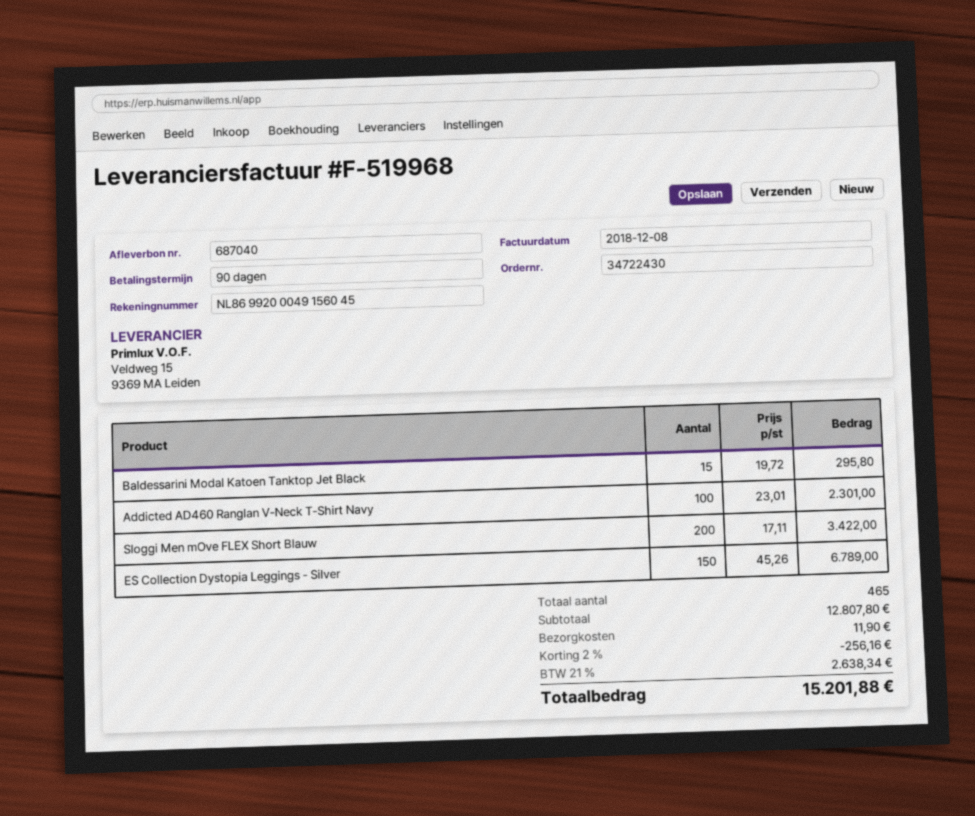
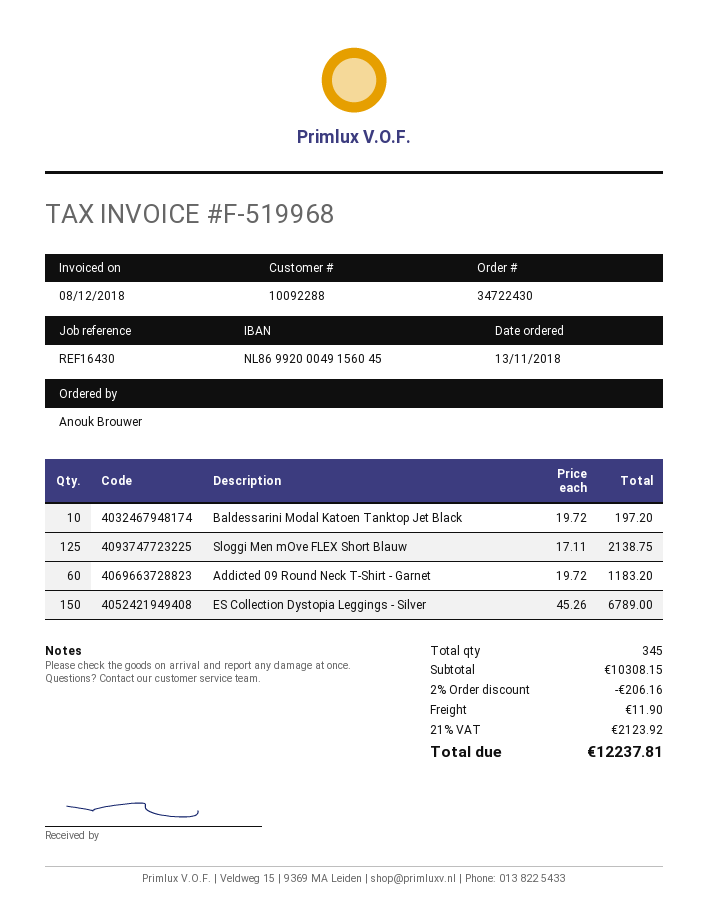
Baldessarini Modal Katoen Tanktop Jet Black: 15 x 19.72 = 295.80 -> 10 x 19.72 = 197.20
Addicted AD460 Ranglan V-Neck T-Shirt Navy: 100 x 23.01 = 2301.00 -> none
Sloggi Men mOve FLEX Short Blauw: 200 x 17.11 = 3422.00 -> 125 x 17.11 = 2138.75
Addicted 09 Round Neck T-Shirt - Garnet: none -> 60 x 19.72 = 1183.20
total quantity: 465 -> 345
subtotal: 12807.80 -> 10308.15
discount: 2% = 256.16 -> 2% = 206.16
tax: 21% = 2638.34 -> 21% = 2123.92
total: 15201.88 -> 12237.81

